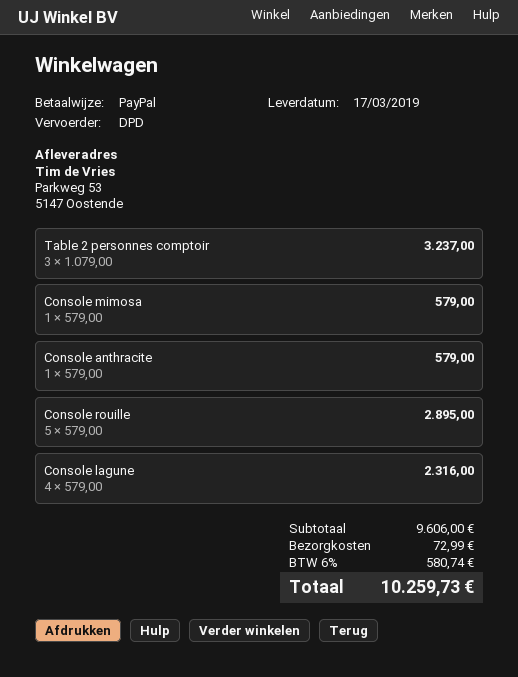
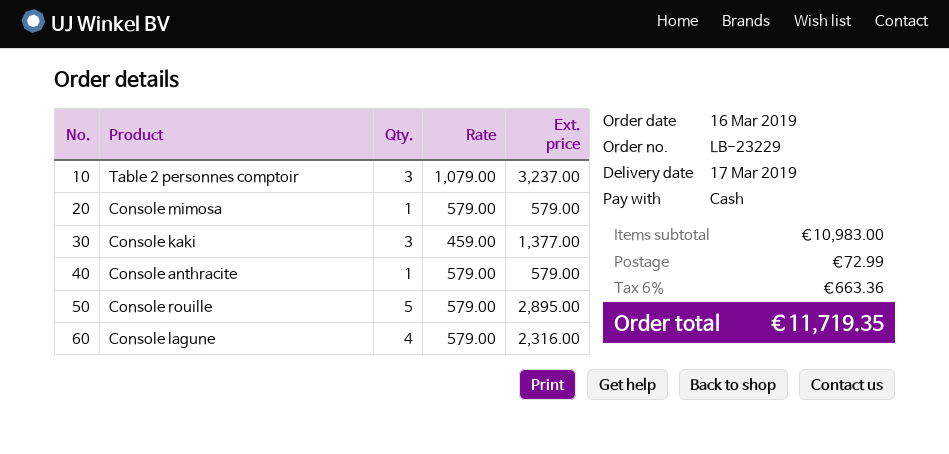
payment method: PayPal -> cash
Console kaki: none -> 3 x 459.00 = 1377.00
subtotal: 9606.00 -> 10983.00
tax: 6% = 580.74 -> 6% = 663.36
total: 10259.73 -> 11719.35

